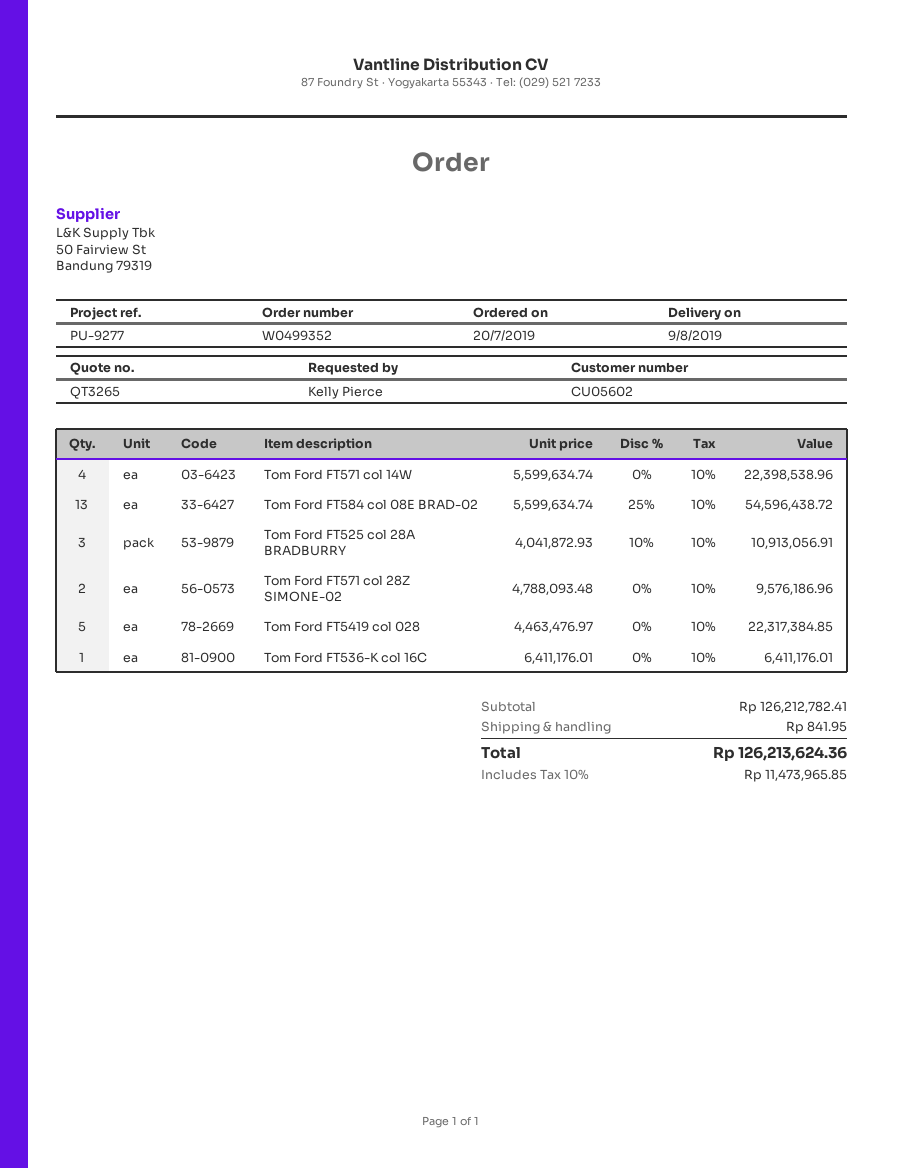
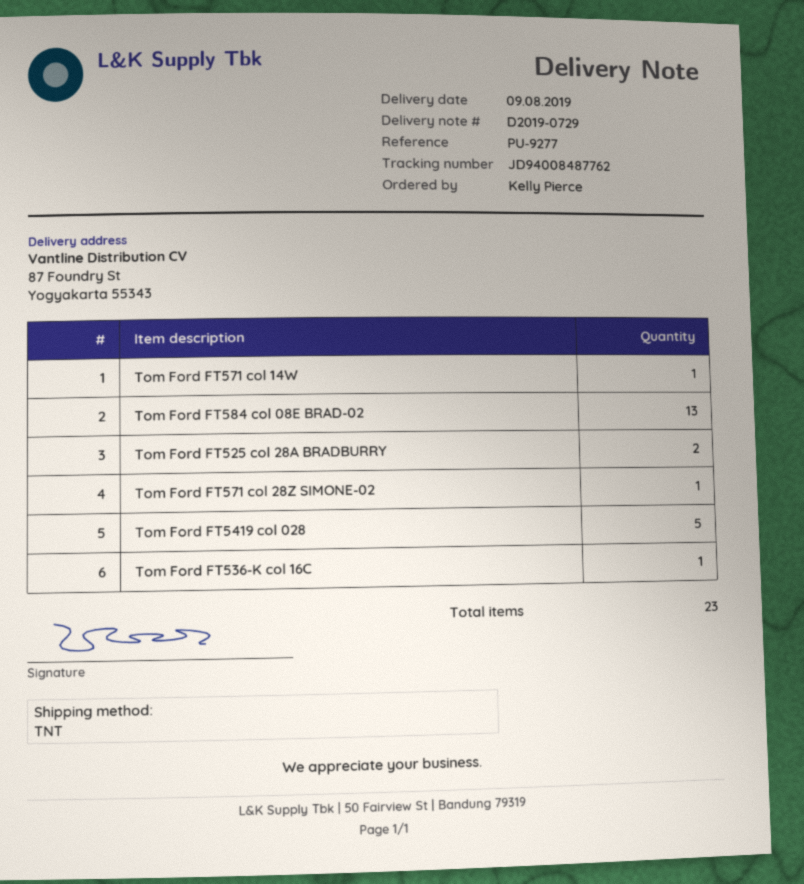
Tom Ford FT571 col 14W: 4 -> 1
Tom Ford FT525 col 28A BRADBURRY: 3 -> 2
Tom Ford FT571 col 28Z SIMONE-02: 2 -> 1

